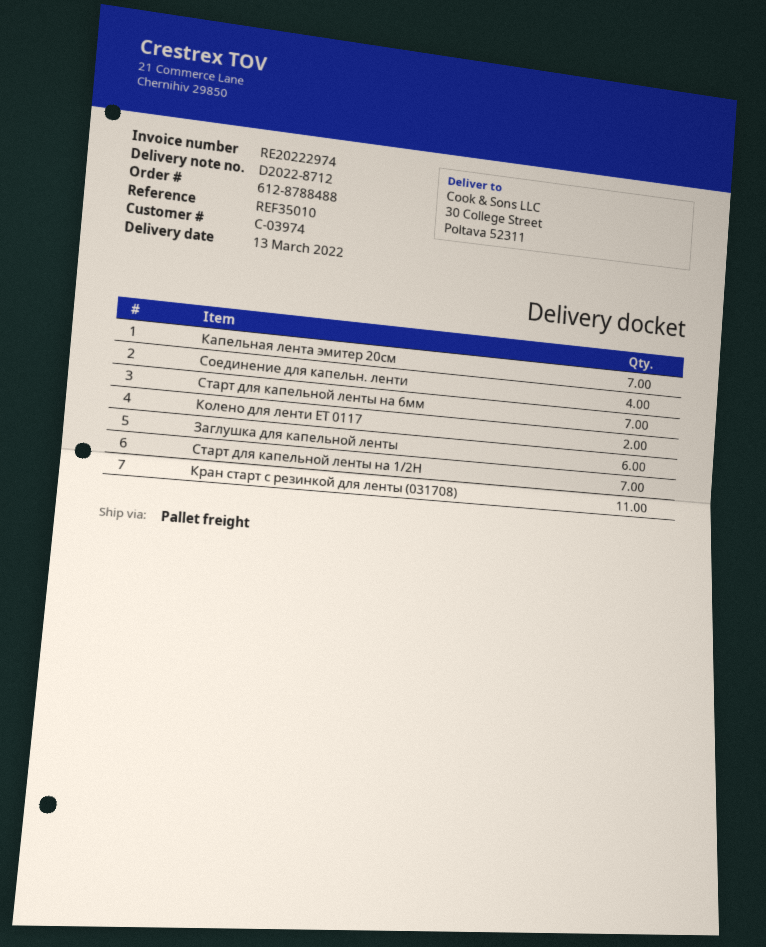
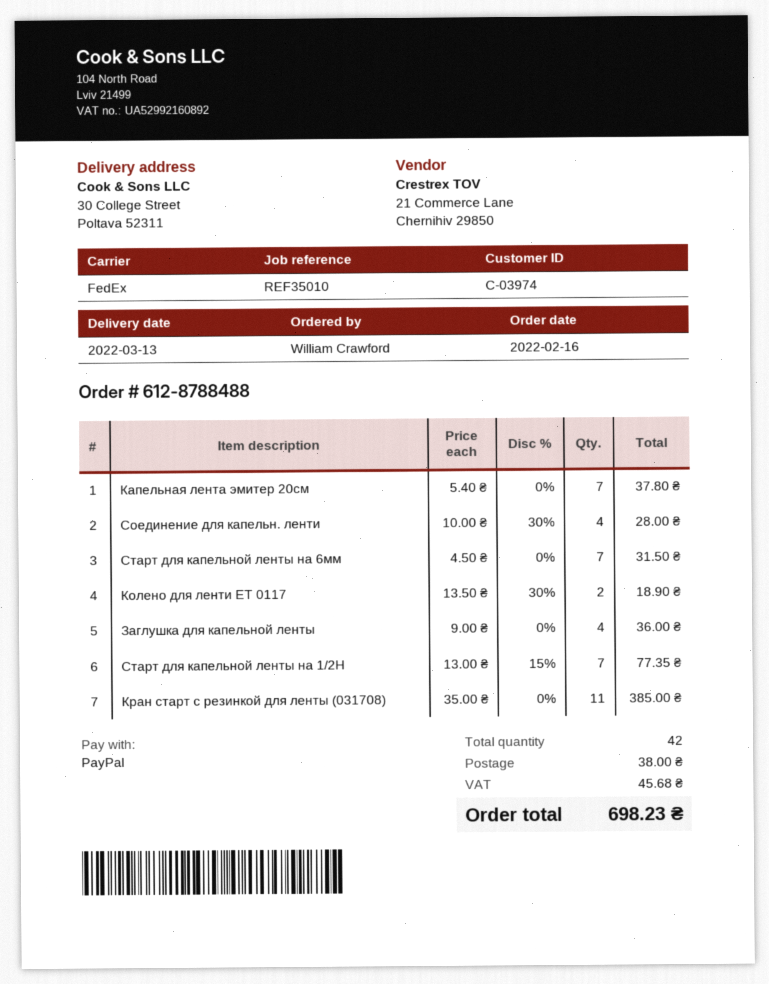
shipping method: pallet freight -> FedEx
Заглушка для капельной ленты: 6 -> 4

